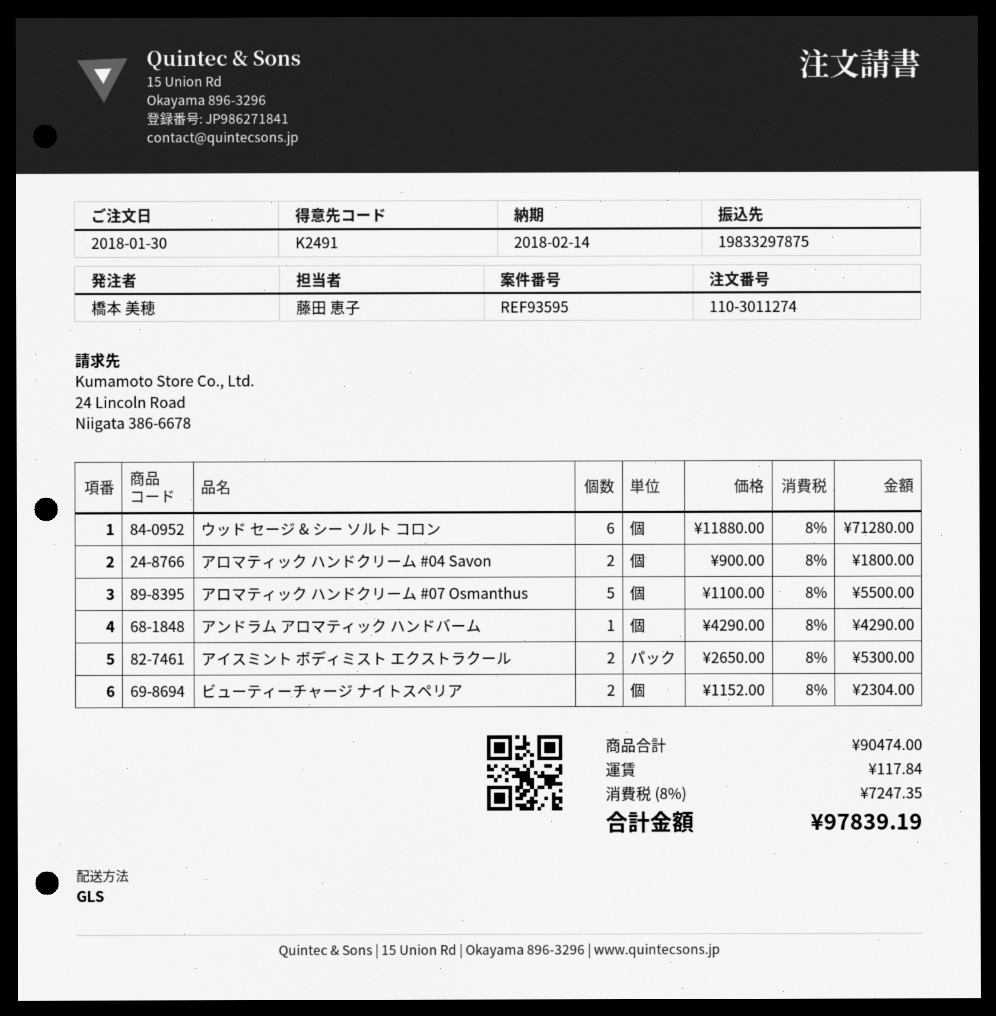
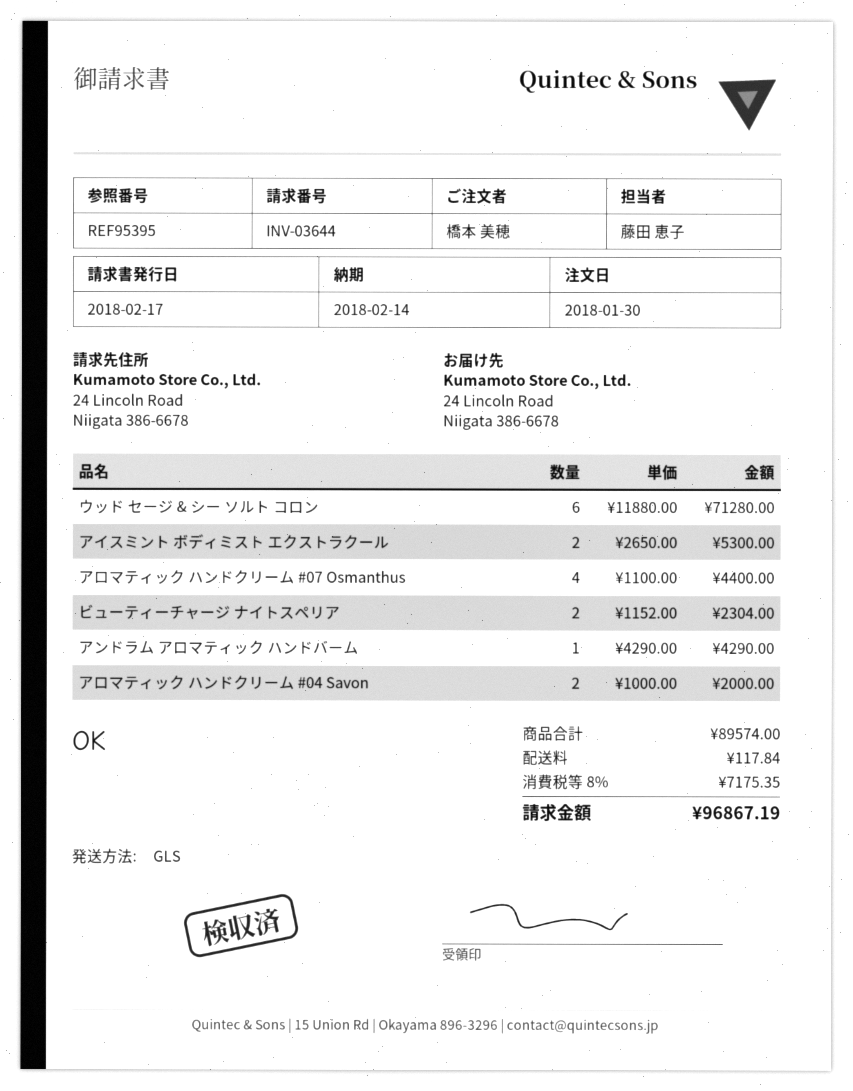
reference: REF93595 -> REF95395
アロマティック ハンドクリーム #04 Savon: 2 x 900.00 = 1800.00 -> 2 x 1000.00 = 2000.00
アロマティック ハンドクリーム #07 Osmanthus: 5 x 1100.00 = 5500.00 -> 4 x 1100.00 = 4400.00
subtotal: 90474.00 -> 89574.00
tax: 8% = 7247.35 -> 8% = 7175.35
total: 97839.19 -> 96867.19

